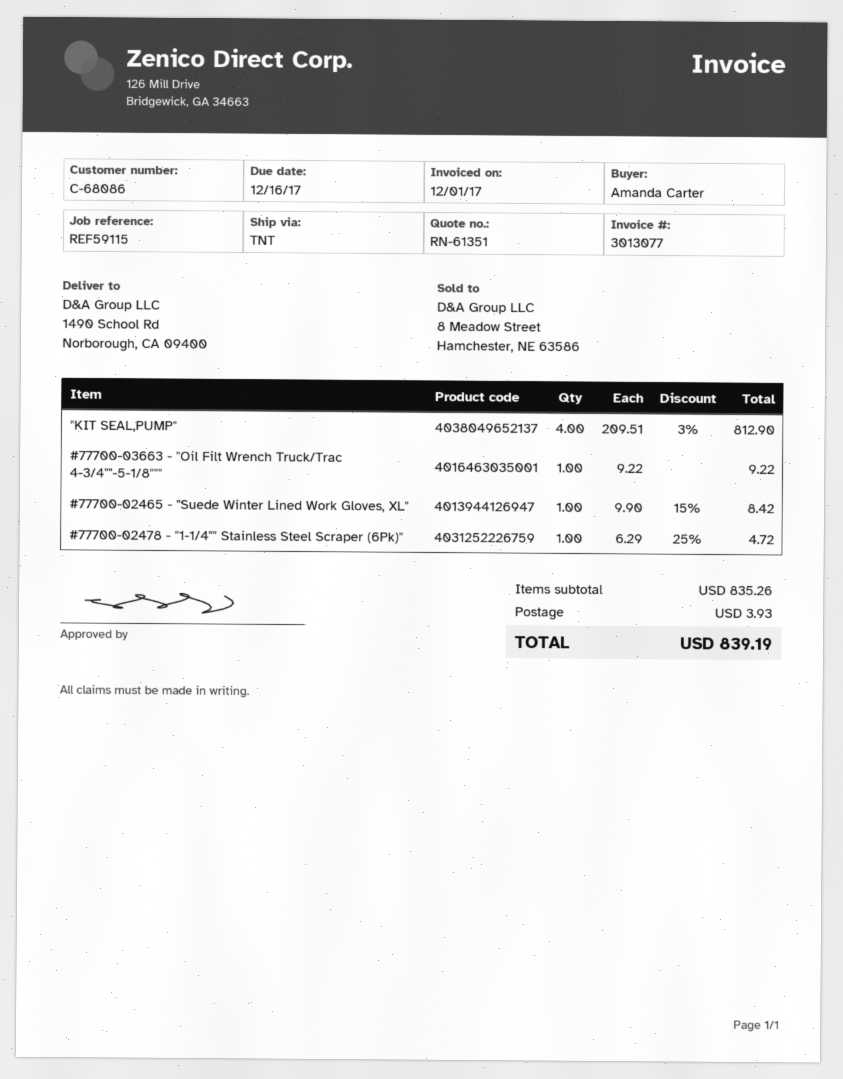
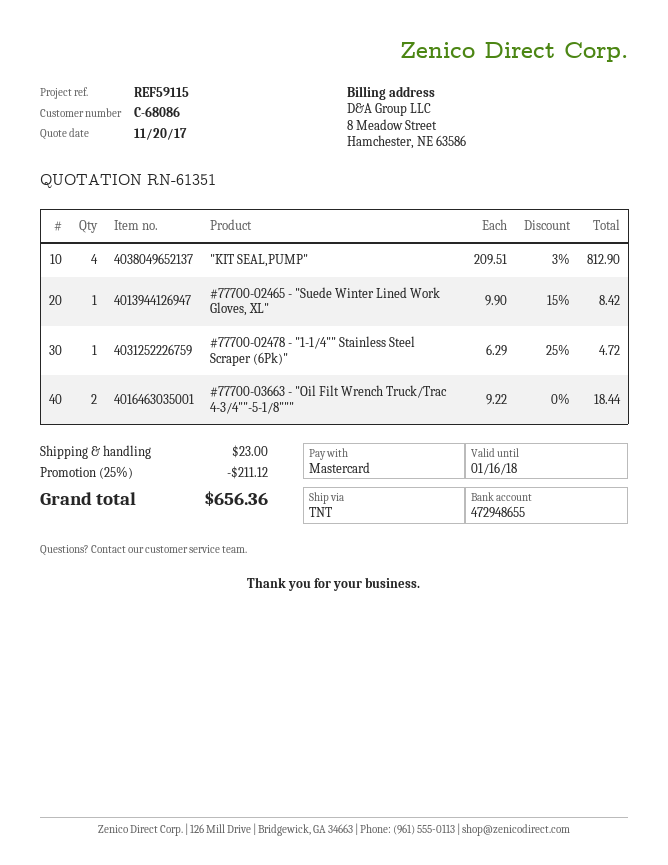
#77700-03663 - "Oil Filt Wrench Truck/Trac 4-3/4""-5-1/8""": 1 x 9.22 = 9.22 -> 2 x 9.22 = 18.44
discount: none -> 25% = 211.12
shipping: 3.93 -> 23.00
total: 839.19 -> 656.36

